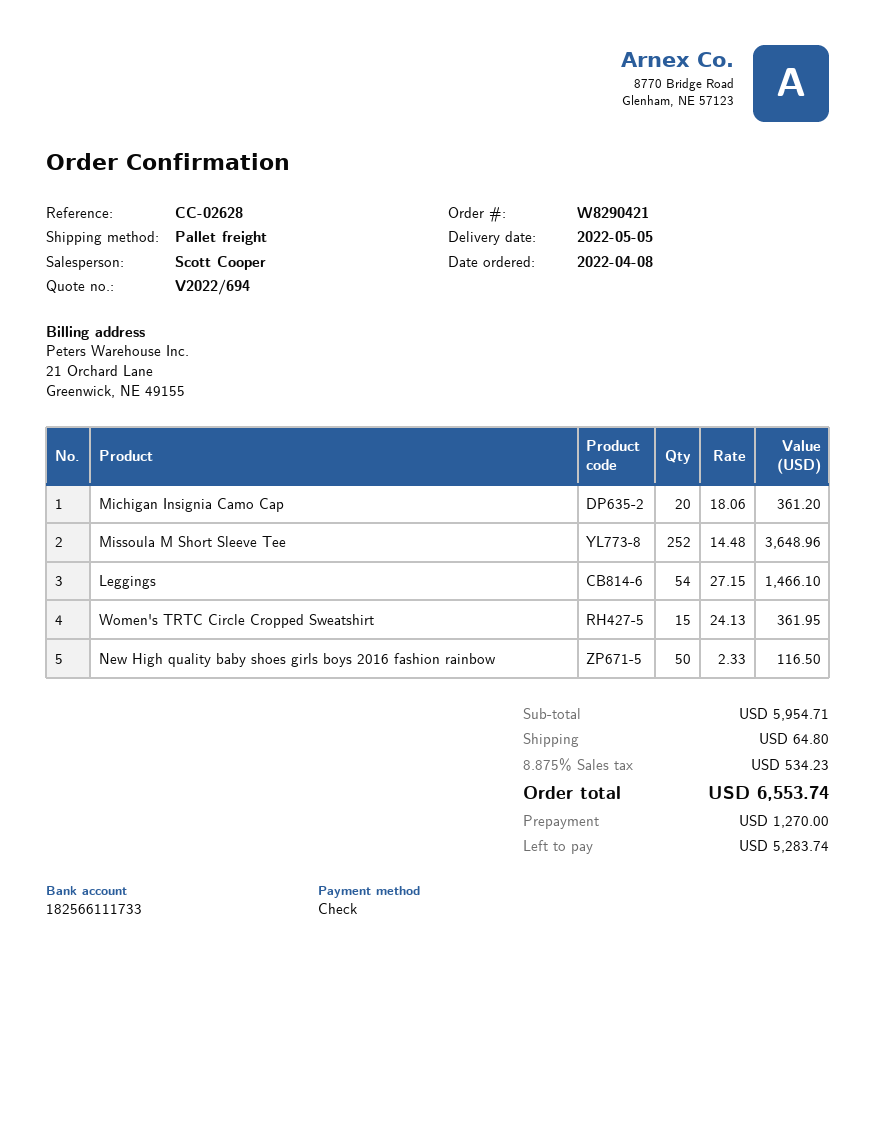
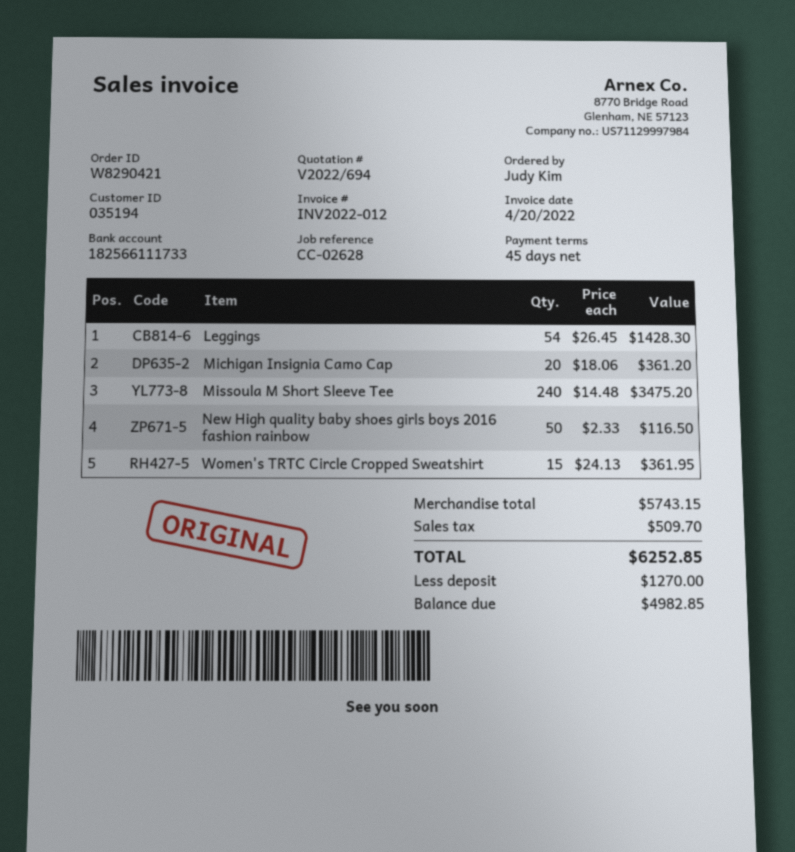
Missoula M Short Sleeve Tee: 252 x 14.48 = 3648.96 -> 240 x 14.48 = 3475.20
Leggings: 54 x 27.15 = 1466.10 -> 54 x 26.45 = 1428.30
subtotal: 5954.71 -> 5743.15
shipping: 64.80 -> none
tax: 534.23 -> 509.70
total: 6553.74 -> 6252.85
balance: 5283.74 -> 4982.85

